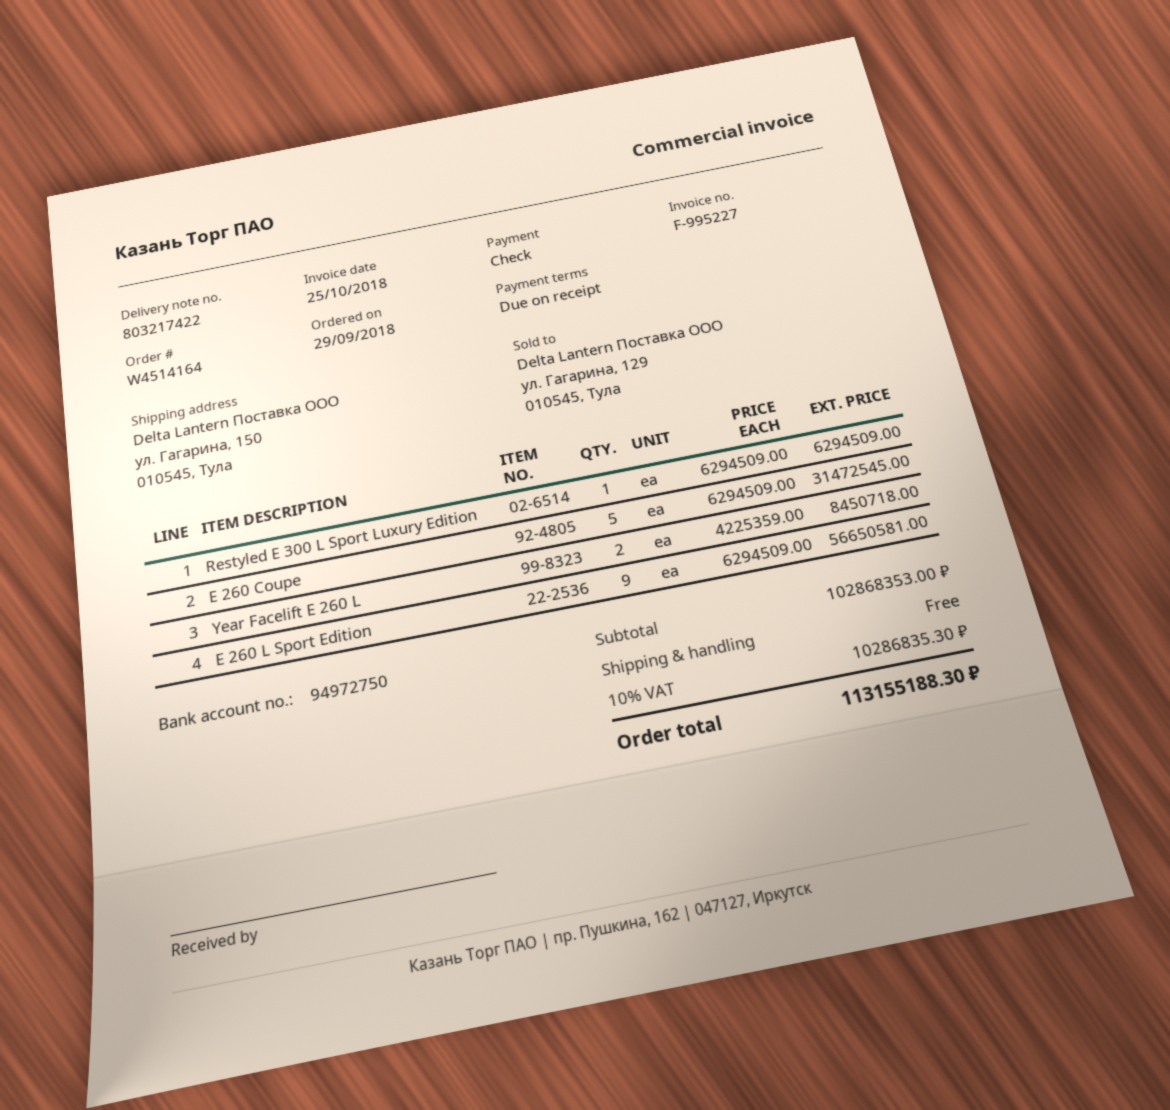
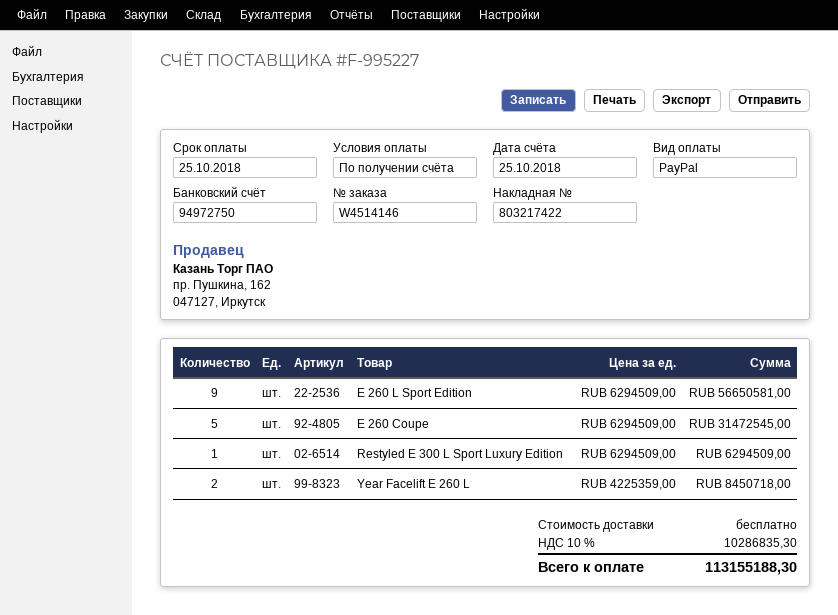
order number: W4514164 -> W4514146
payment method: cheque -> PayPal

